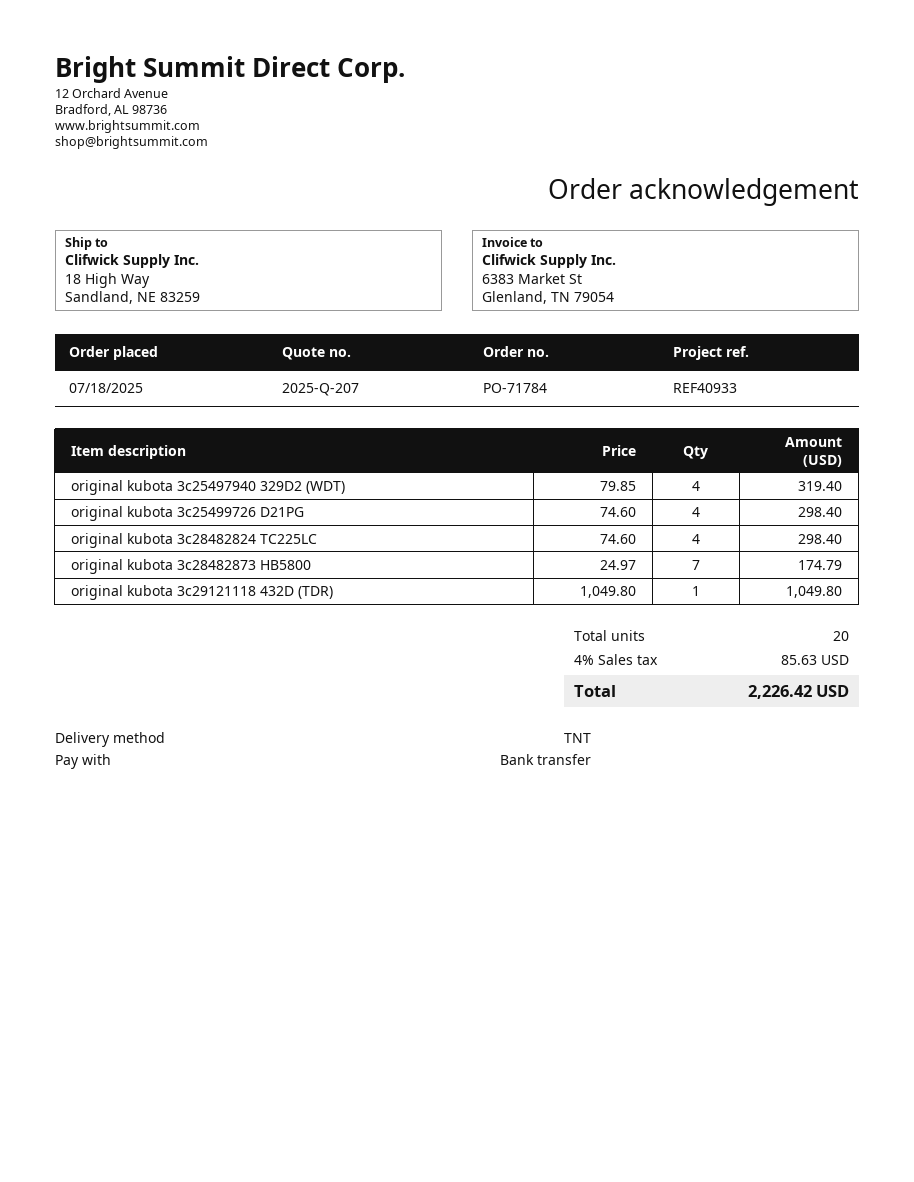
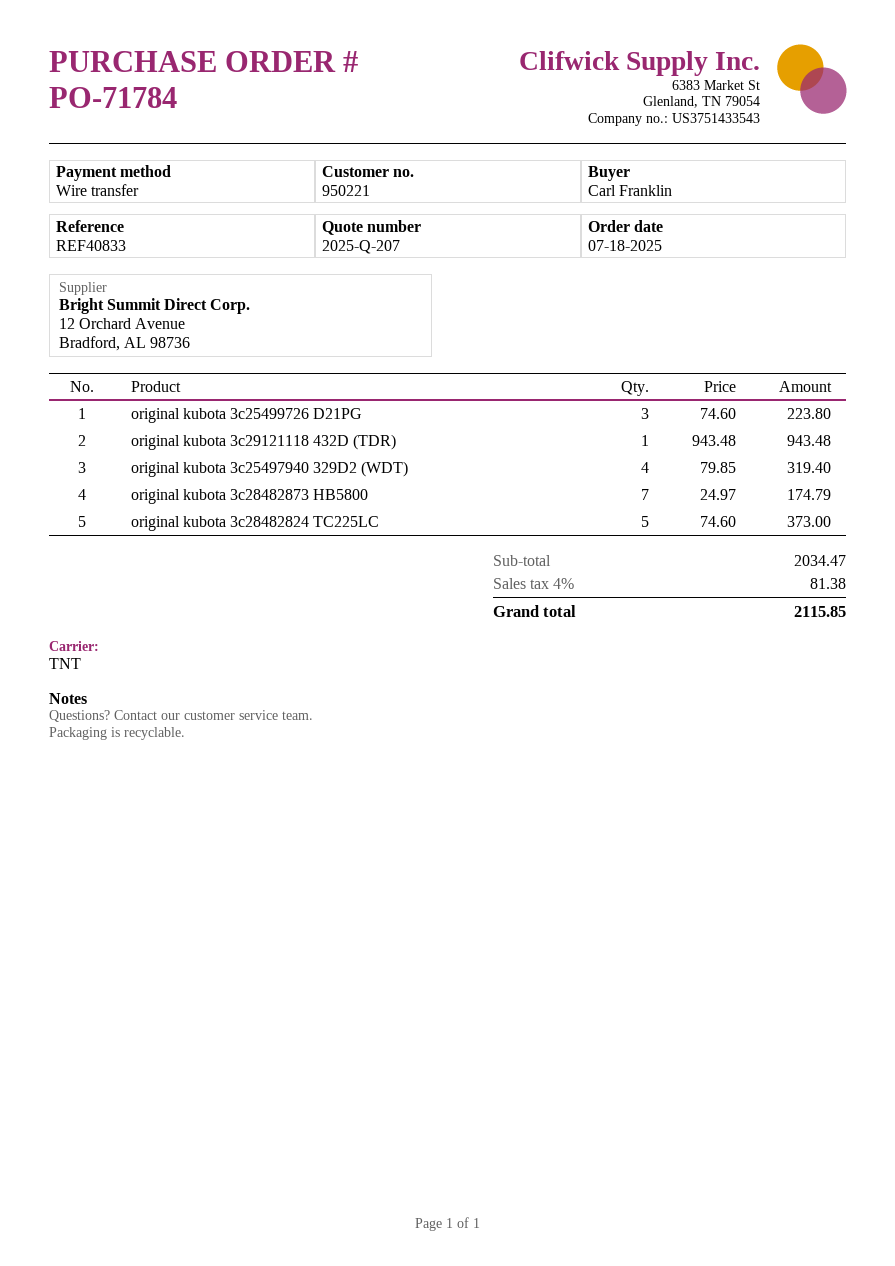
reference: REF40933 -> REF40833
original kubota 3c25499726 D21PG: 4 x 74.60 = 298.40 -> 3 x 74.60 = 223.80
original kubota 3c28482824 TC225LC: 4 x 74.60 = 298.40 -> 5 x 74.60 = 373.00
original kubota 3c29121118 432D (TDR): 1 x 1049.80 = 1049.80 -> 1 x 943.48 = 943.48
tax: 4% = 85.63 -> 4% = 81.38
total: 2226.42 -> 2115.85

